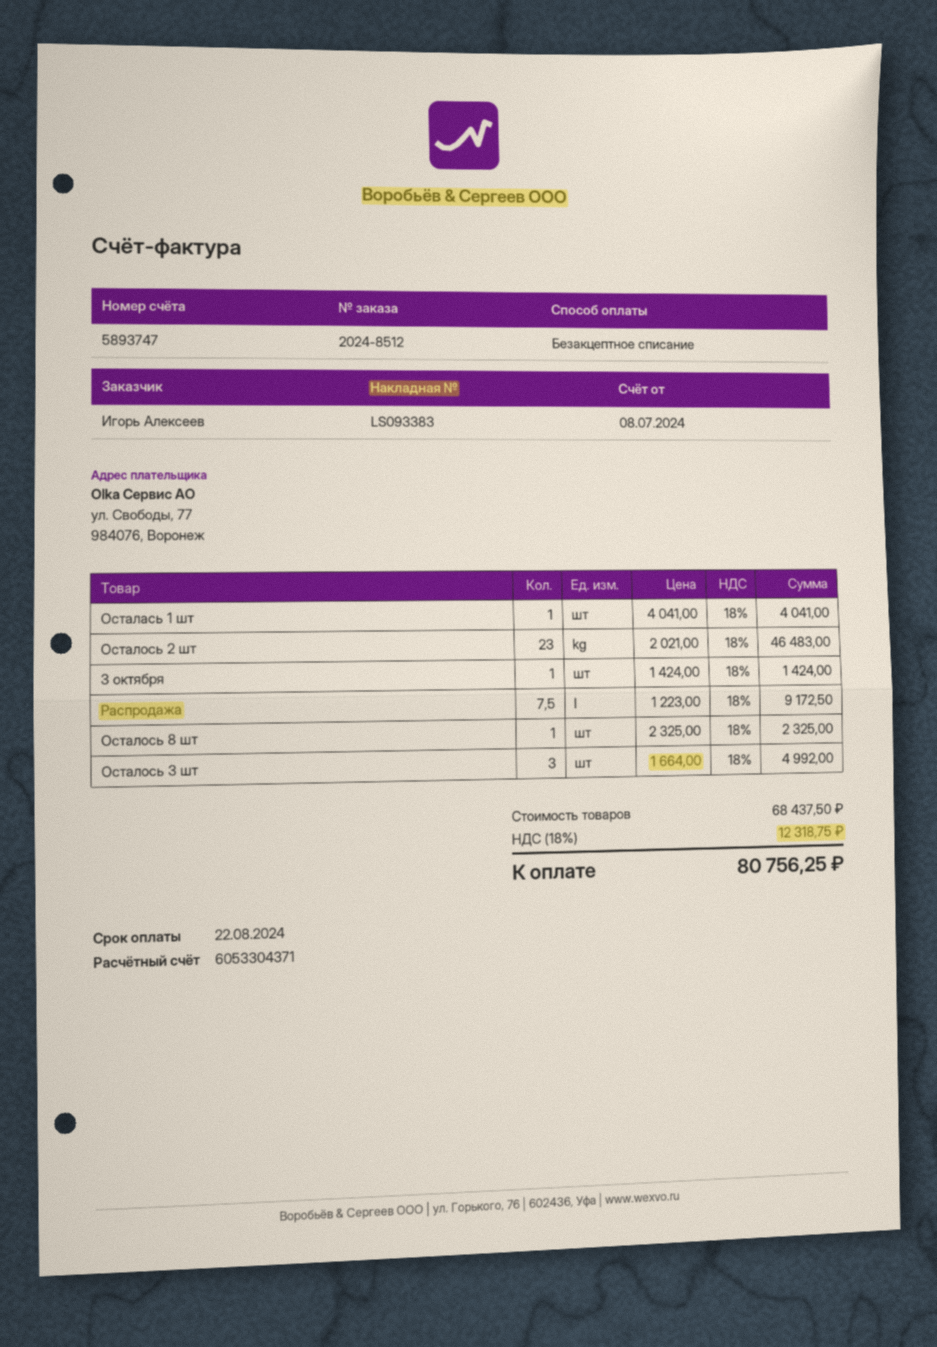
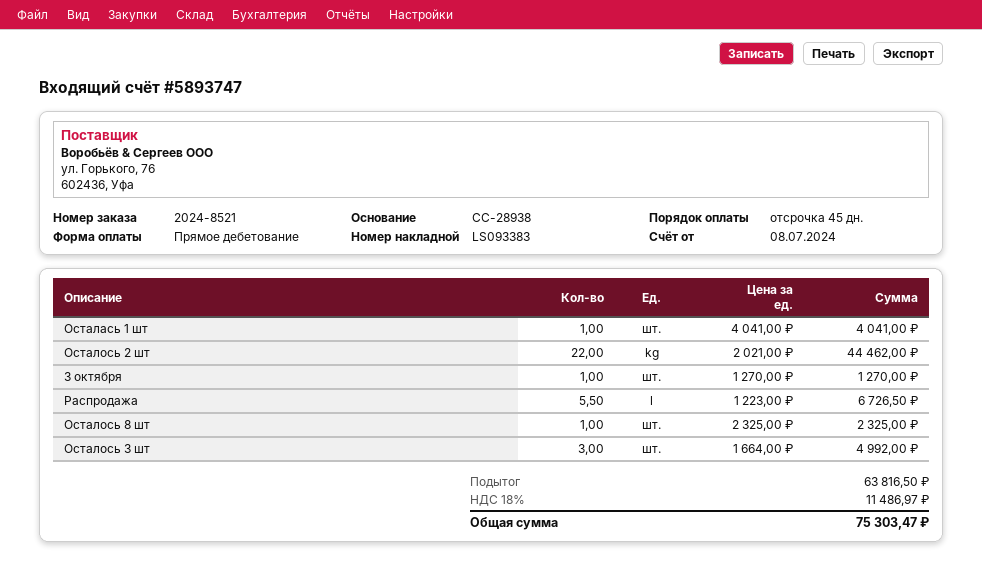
order number: 2024-8512 -> 2024-8521
Осталось 2 шт: 23 x 2021.00 = 46483.00 -> 22 x 2021.00 = 44462.00
3 октября: 1 x 1424.00 = 1424.00 -> 1 x 1270.00 = 1270.00
Распродажа: 7.5 x 1223.00 = 9172.50 -> 5.5 x 1223.00 = 6726.50
subtotal: 68437.50 -> 63816.50
tax: 18% = 12318.75 -> 18% = 11486.97
total: 80756.25 -> 75303.47

